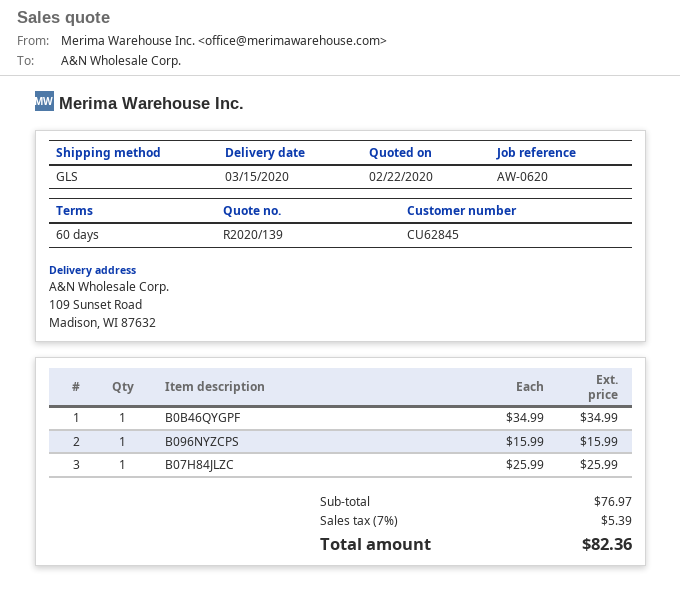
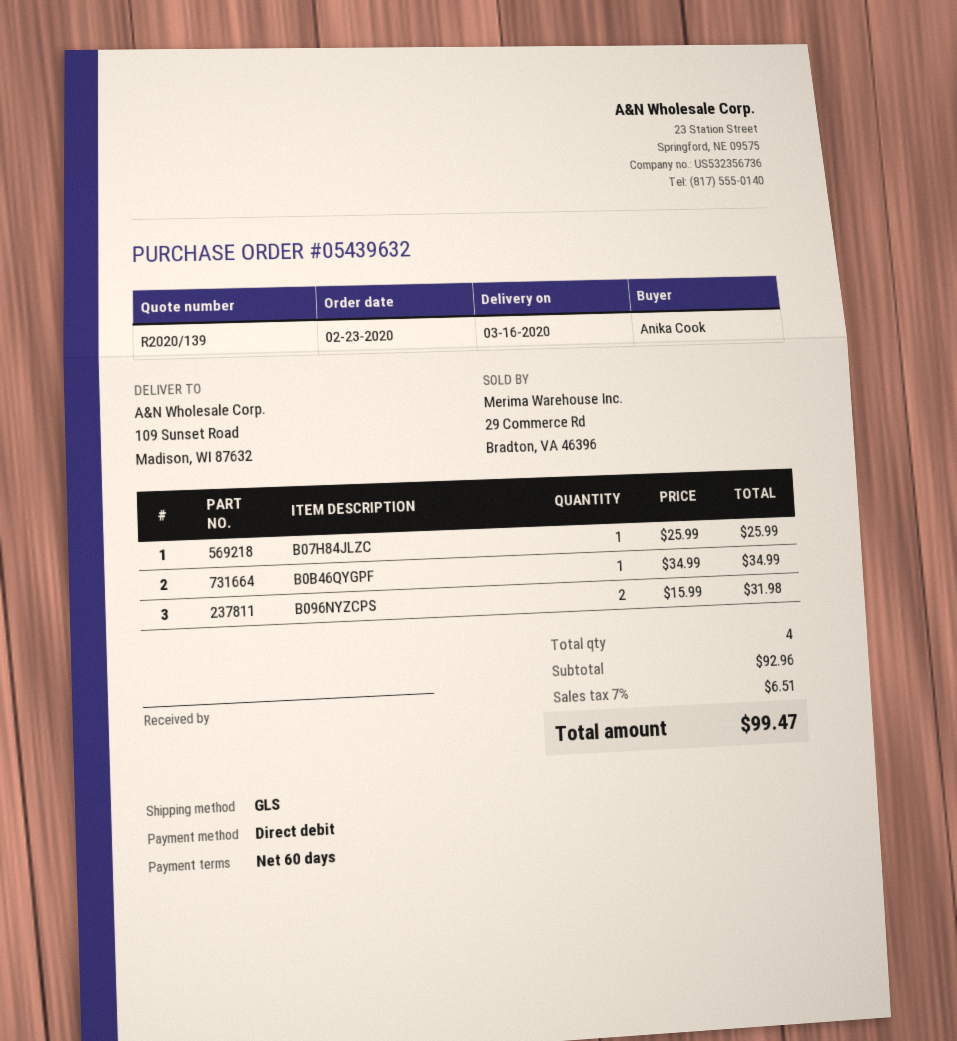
delivery date: 2020-03-15 -> 2020-03-16
B096NYZCPS: 1 x 15.99 = 15.99 -> 2 x 15.99 = 31.98
subtotal: 76.97 -> 92.96
tax: 7% = 5.39 -> 7% = 6.51
total: 82.36 -> 99.47

